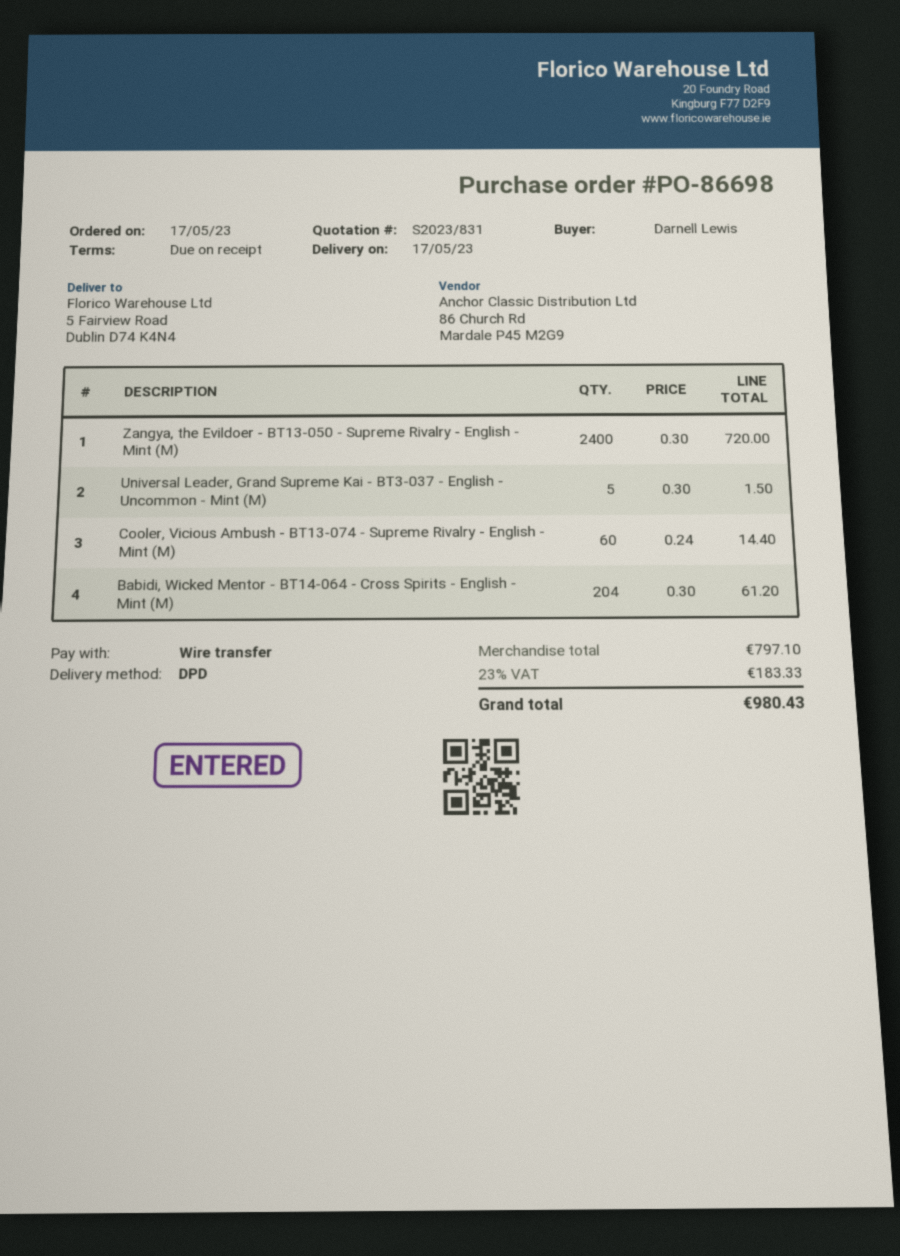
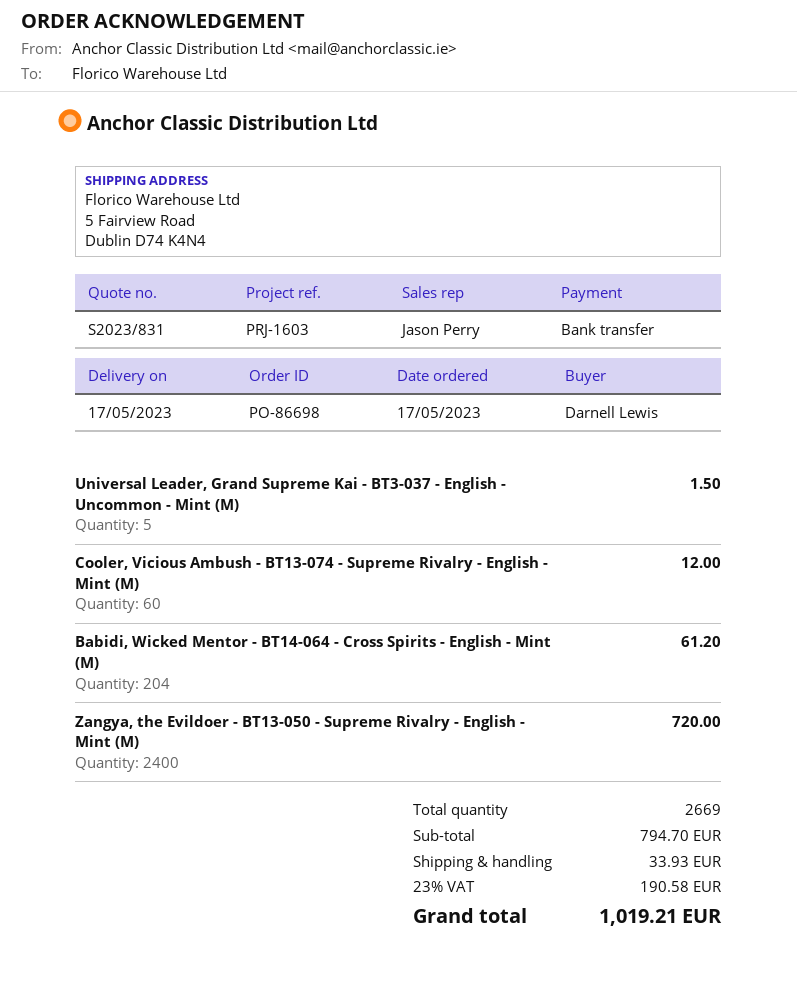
Cooler, Vicious Ambush - BT13-074 - Supreme Rivalry - English - Mint (M): 60 for 14.40 -> 60 for 12.00
subtotal: 797.10 -> 794.70
shipping: none -> 33.93
tax: 23% = 183.33 -> 23% = 190.58
total: 980.43 -> 1019.21

